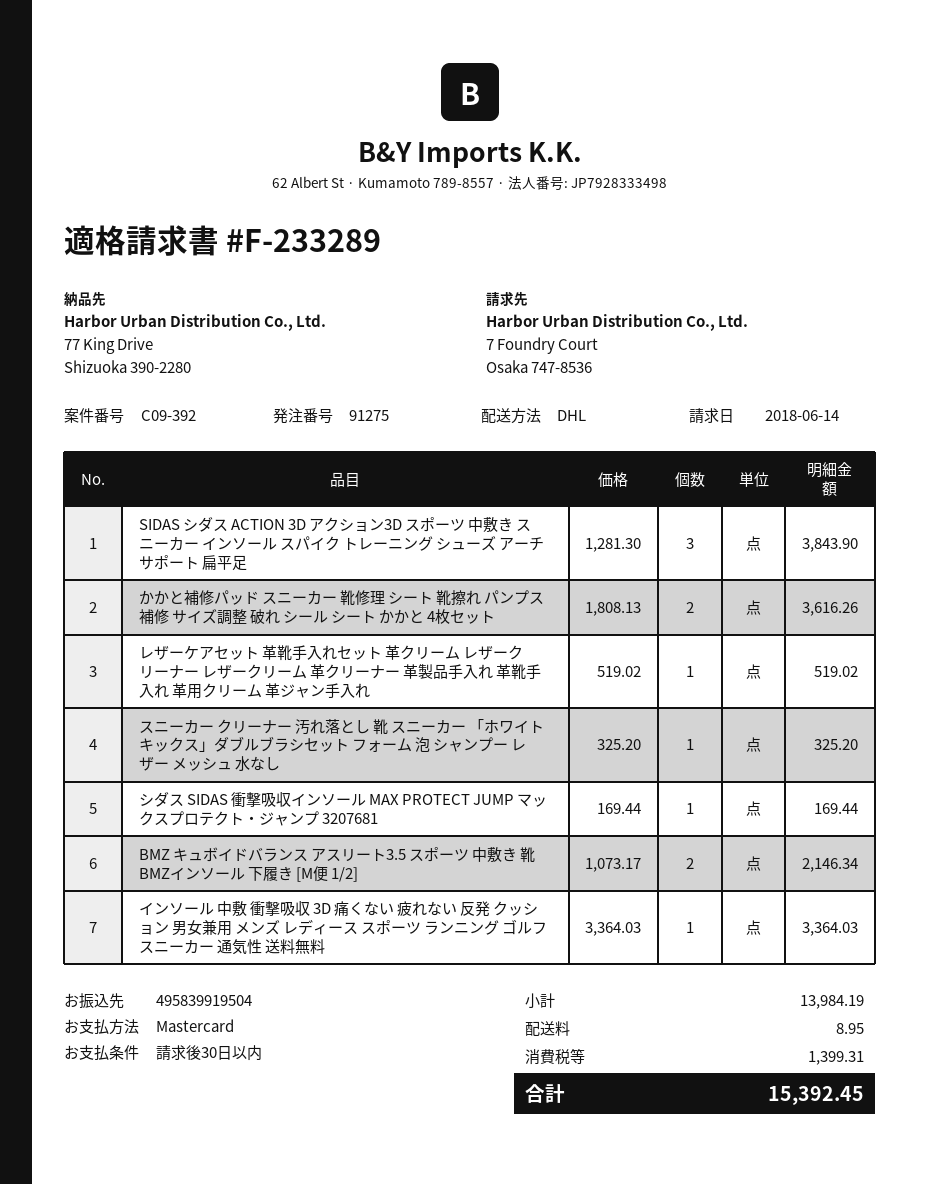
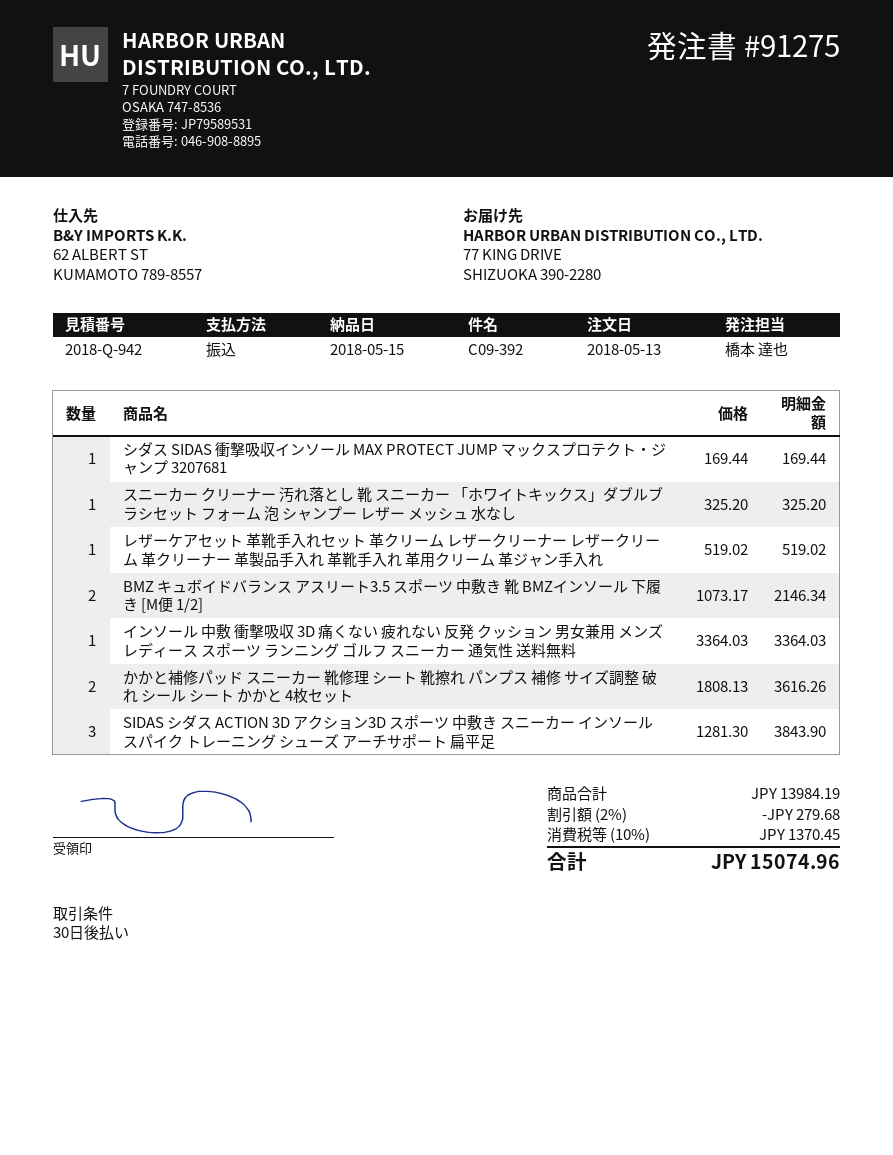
payment method: Mastercard -> bank transfer
discount: none -> 2% = 279.68
shipping: 8.95 -> none
tax: 1399.31 -> 1370.45
total: 15392.45 -> 15074.96

